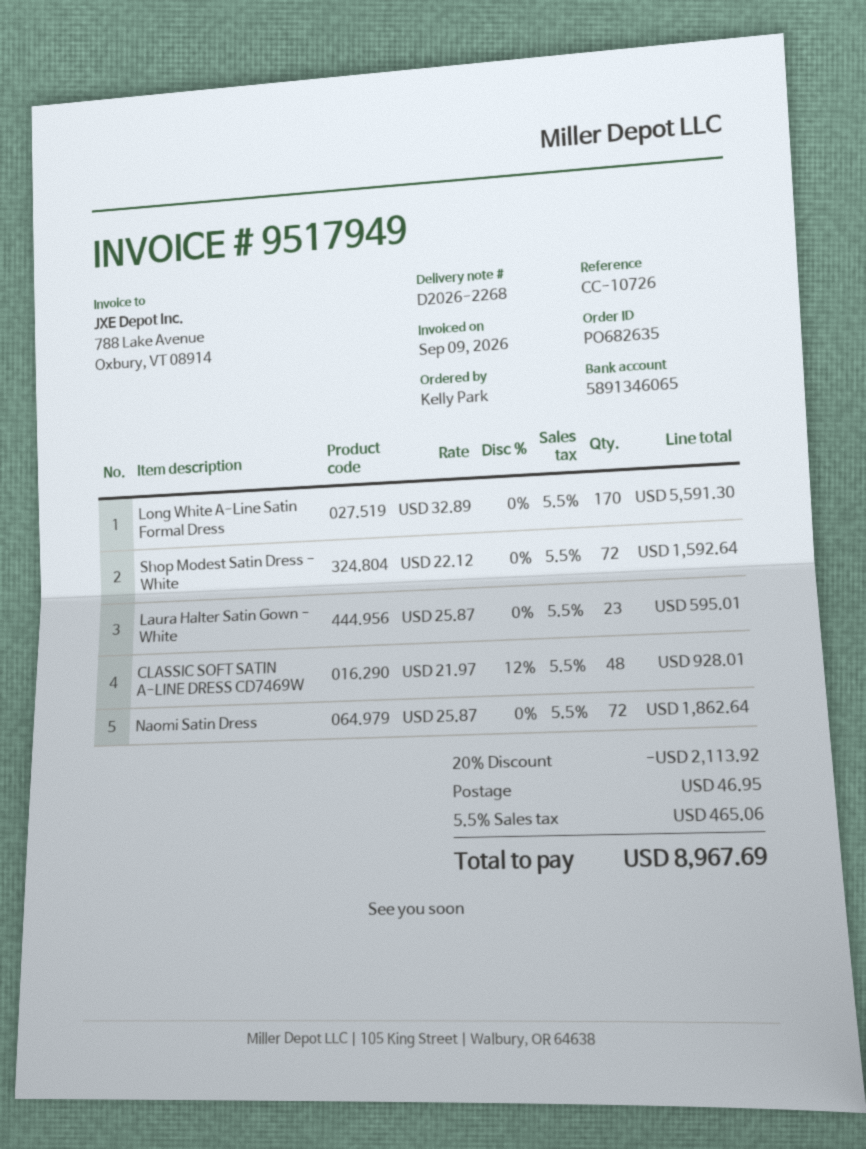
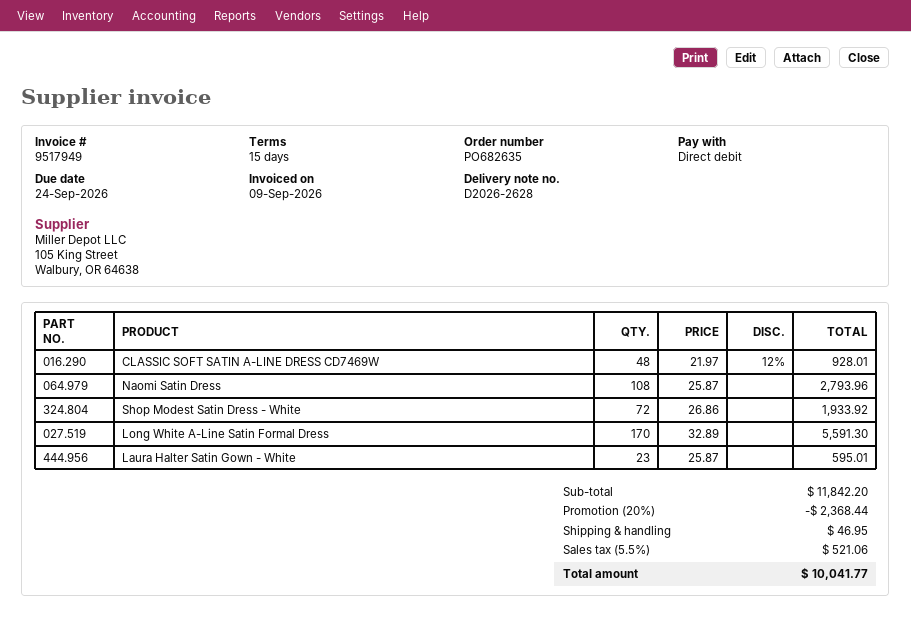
delivery note number: D2026-2268 -> D2026-2628
Shop Modest Satin Dress - White: 72 x 22.12 = 1592.64 -> 72 x 26.86 = 1933.92
Naomi Satin Dress: 72 x 25.87 = 1862.64 -> 108 x 25.87 = 2793.96
discount: 20% = 2113.92 -> 20% = 2368.44
tax: 5.5% = 465.06 -> 5.5% = 521.06
total: 8967.69 -> 10041.77

